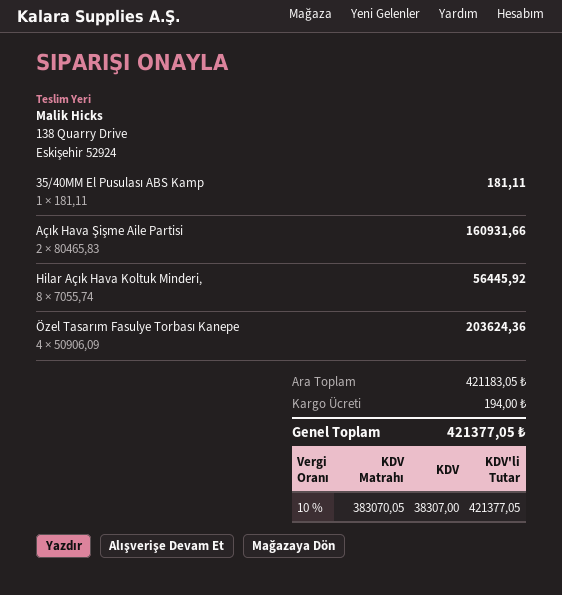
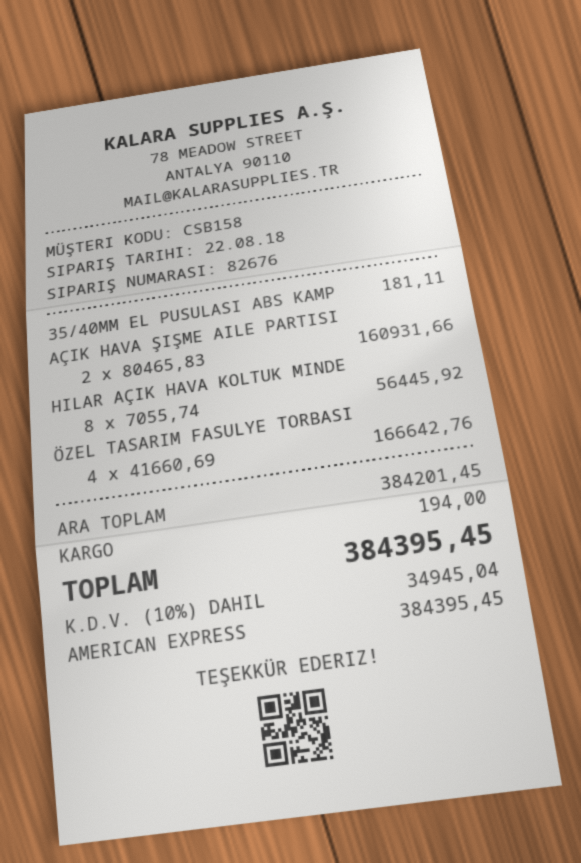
Özel Tasarım Fasulye Torbası Kanepe: 4 x 50906.09 = 203624.36 -> 4 x 41660.69 = 166642.76
subtotal: 421183.05 -> 384201.45
tax: 10% = 38307.00 -> 10% = 34945.04
total: 421377.05 -> 384395.45

